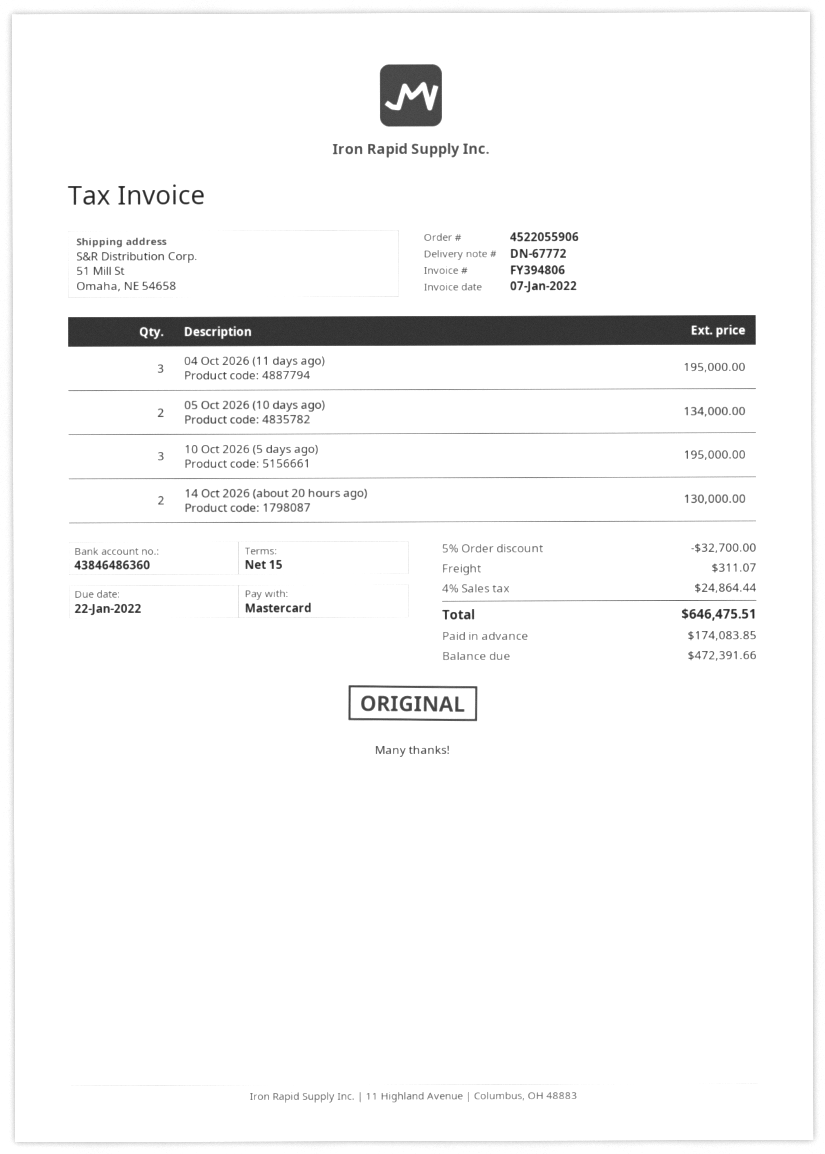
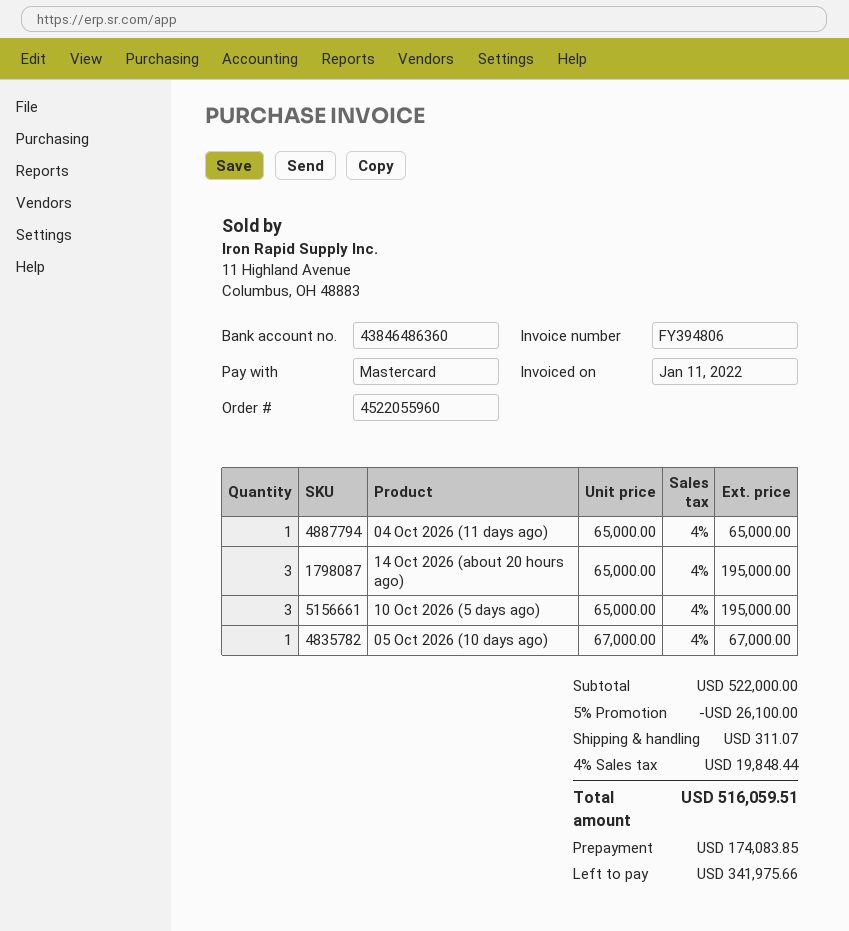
order number: 4522055906 -> 4522055960
invoice date: 2022-01-07 -> 2022-01-11
04 Oct 2026 (11 days ago): 3 for 195000.00 -> 1 for 65000.00
05 Oct 2026 (10 days ago): 2 for 134000.00 -> 1 for 67000.00
14 Oct 2026 (about 20 hours ago): 2 for 130000.00 -> 3 for 195000.00
discount: 5% = 32700.00 -> 5% = 26100.00
tax: 4% = 24864.44 -> 4% = 19848.44
total: 646475.51 -> 516059.51
balance: 472391.66 -> 341975.66

